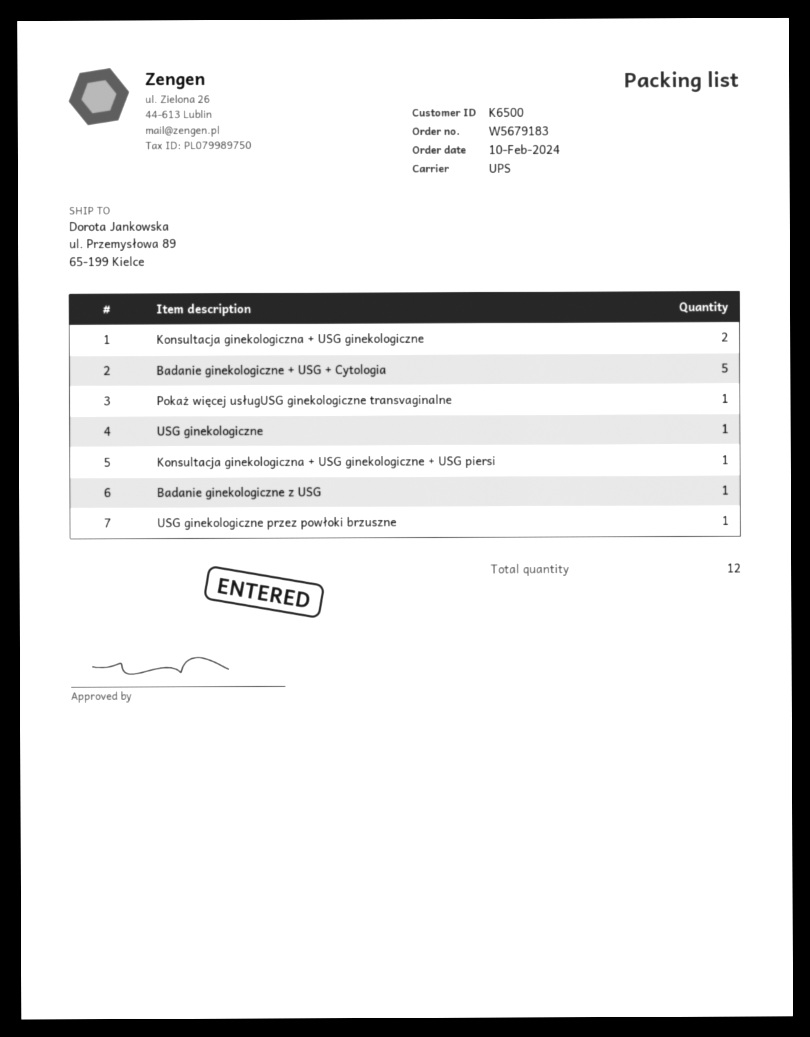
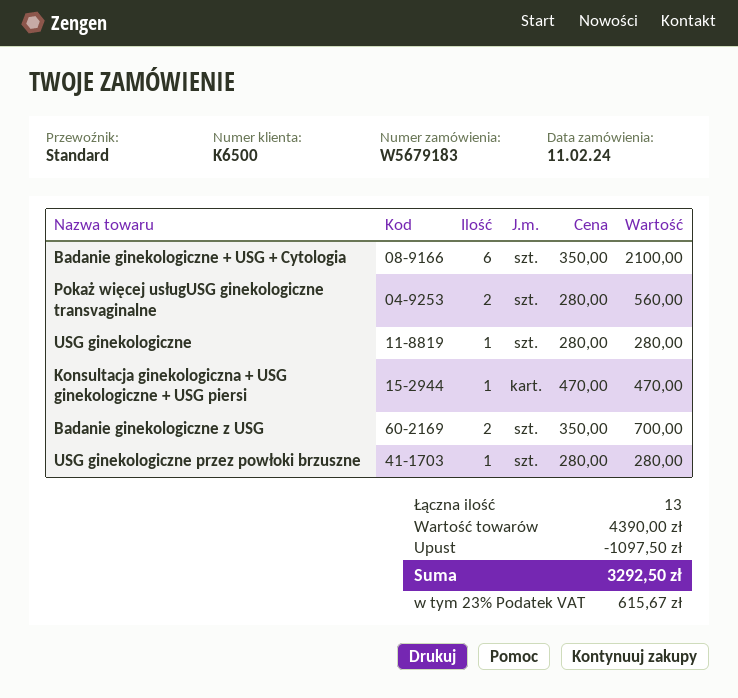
order date: 2024-02-10 -> 2024-02-11
shipping method: UPS -> standard
Konsultacja ginekologiczna + USG ginekologiczne: 2 -> none
Badanie ginekologiczne + USG + Cytologia: 5 -> 6
Pokaż więcej usługUSG ginekologiczne transvaginalne: 1 -> 2
Badanie ginekologiczne z USG: 1 -> 2
total quantity: 12 -> 13

